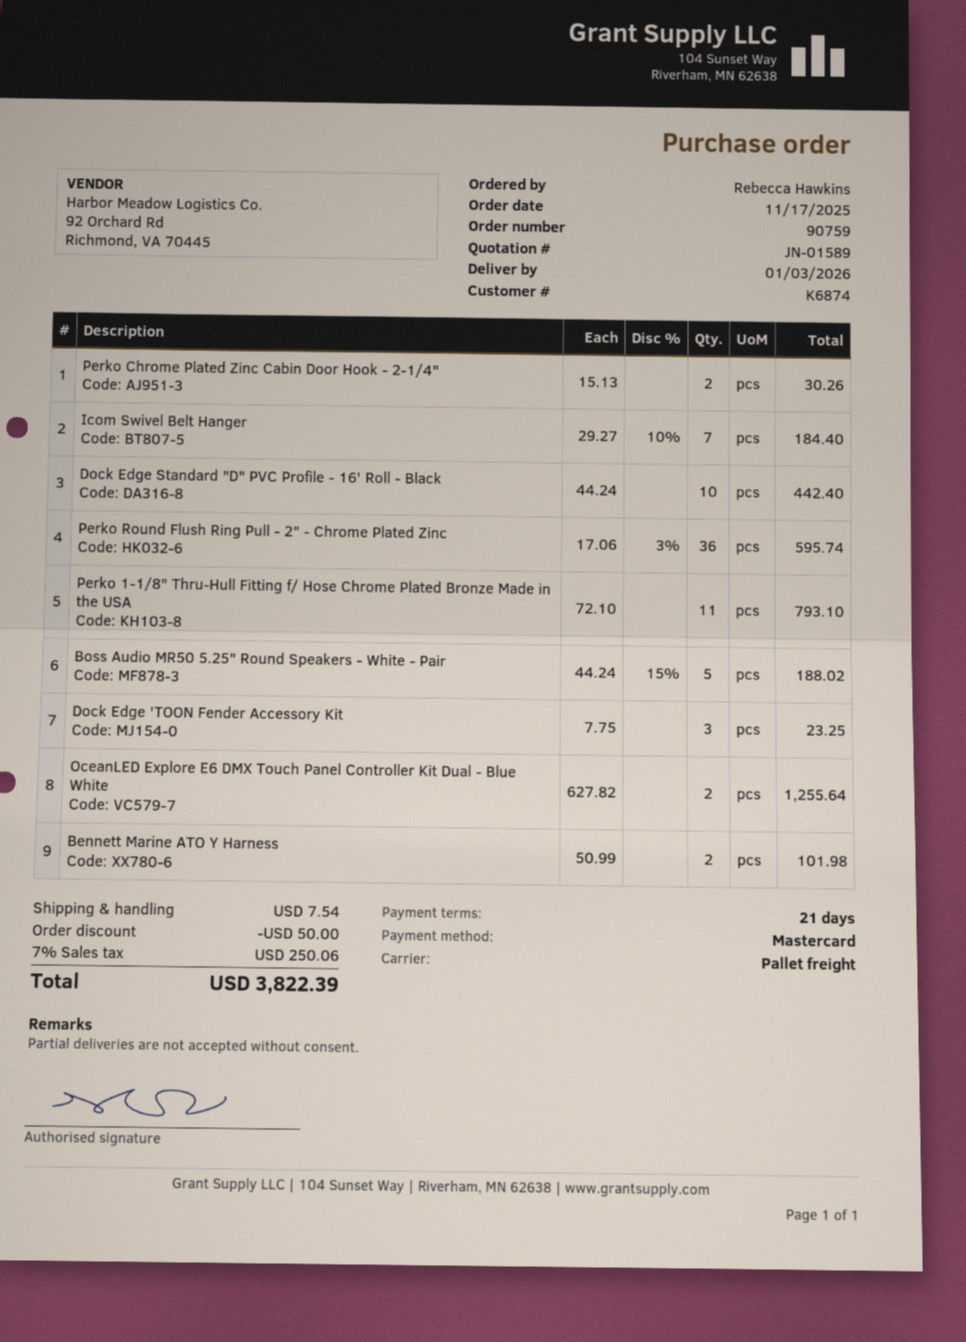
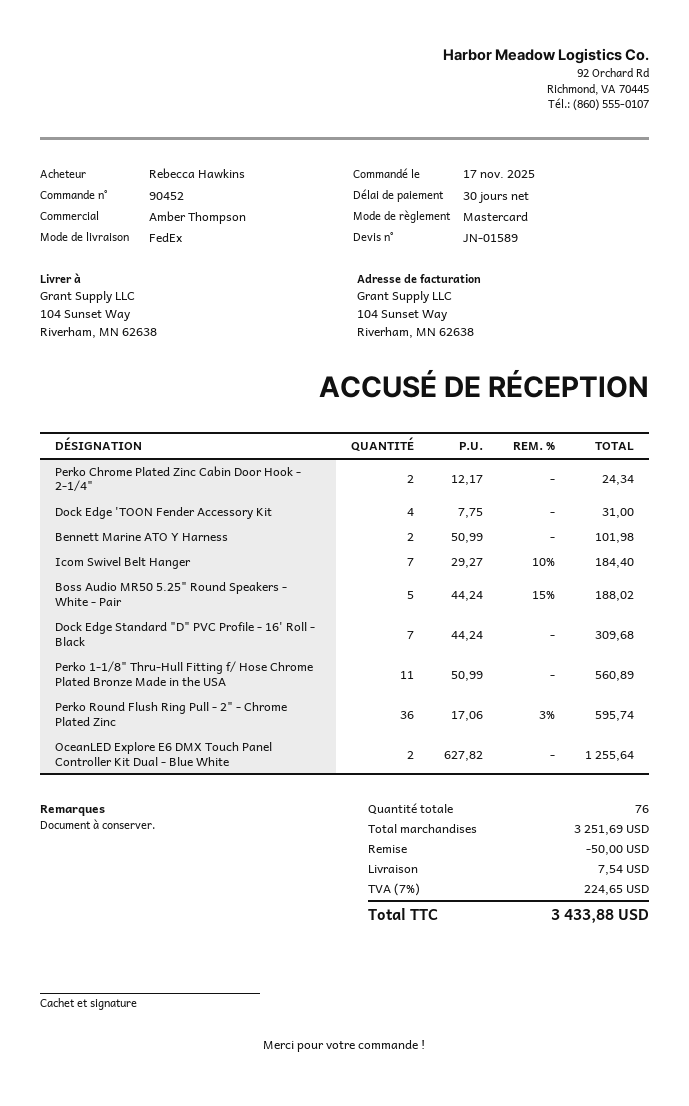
order number: 90759 -> 90452
payment terms: 21 days -> 30 days
shipping method: pallet freight -> FedEx
Perko Chrome Plated Zinc Cabin Door Hook - 2-1/4": 2 x 15.13 = 30.26 -> 2 x 12.17 = 24.34
Dock Edge Standard "D" PVC Profile - 16' Roll - Black: 10 x 44.24 = 442.40 -> 7 x 44.24 = 309.68
Perko 1-1/8" Thru-Hull Fitting f/ Hose Chrome Plated Bronze Made in the USA: 11 x 72.10 = 793.10 -> 11 x 50.99 = 560.89
Dock Edge 'TOON Fender Accessory Kit: 3 x 7.75 = 23.25 -> 4 x 7.75 = 31.00
tax: 7% = 250.06 -> 7% = 224.65
total: 3822.39 -> 3433.88

